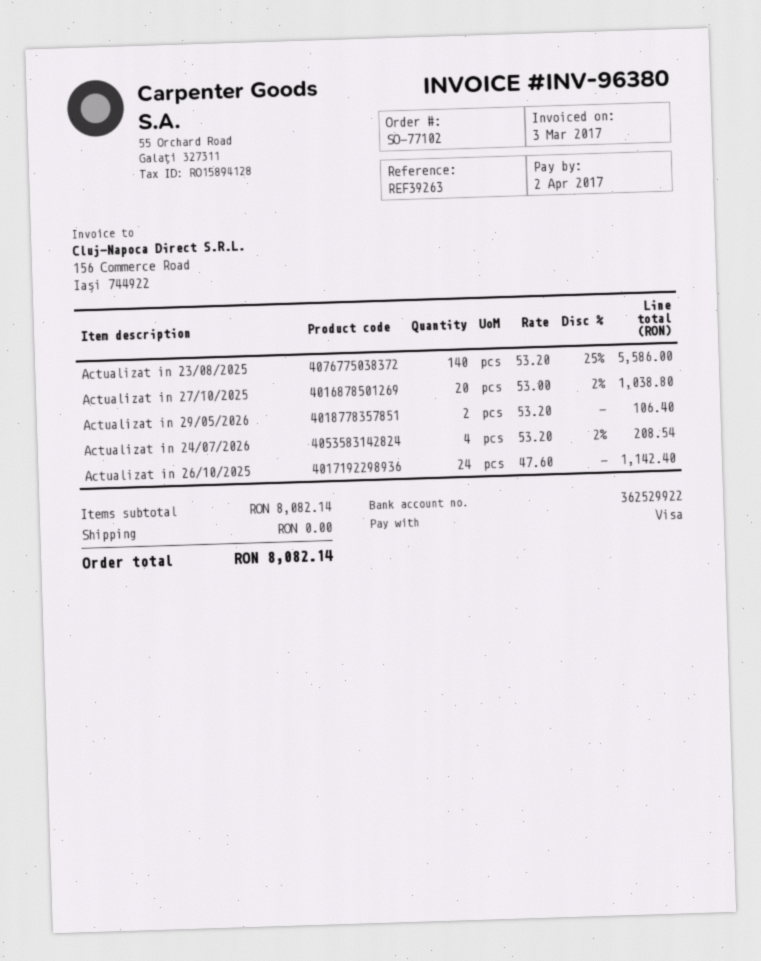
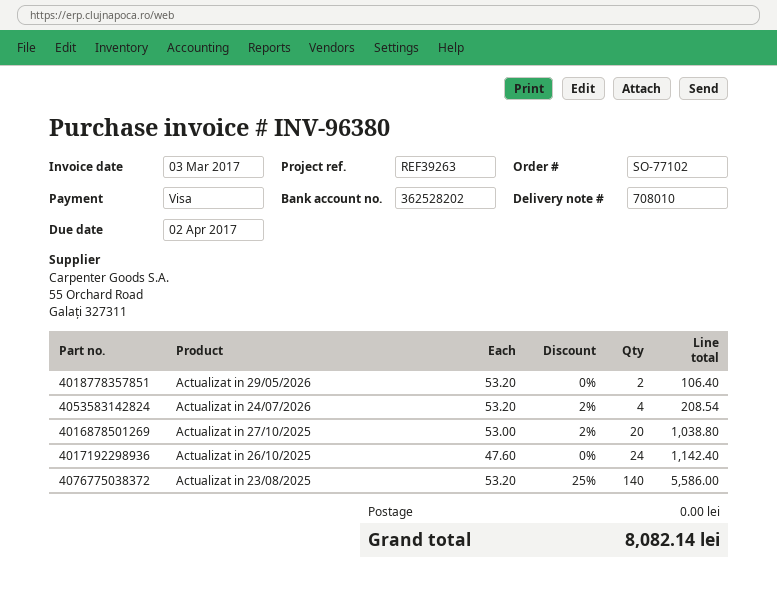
bank account: 362529922 -> 362528202

